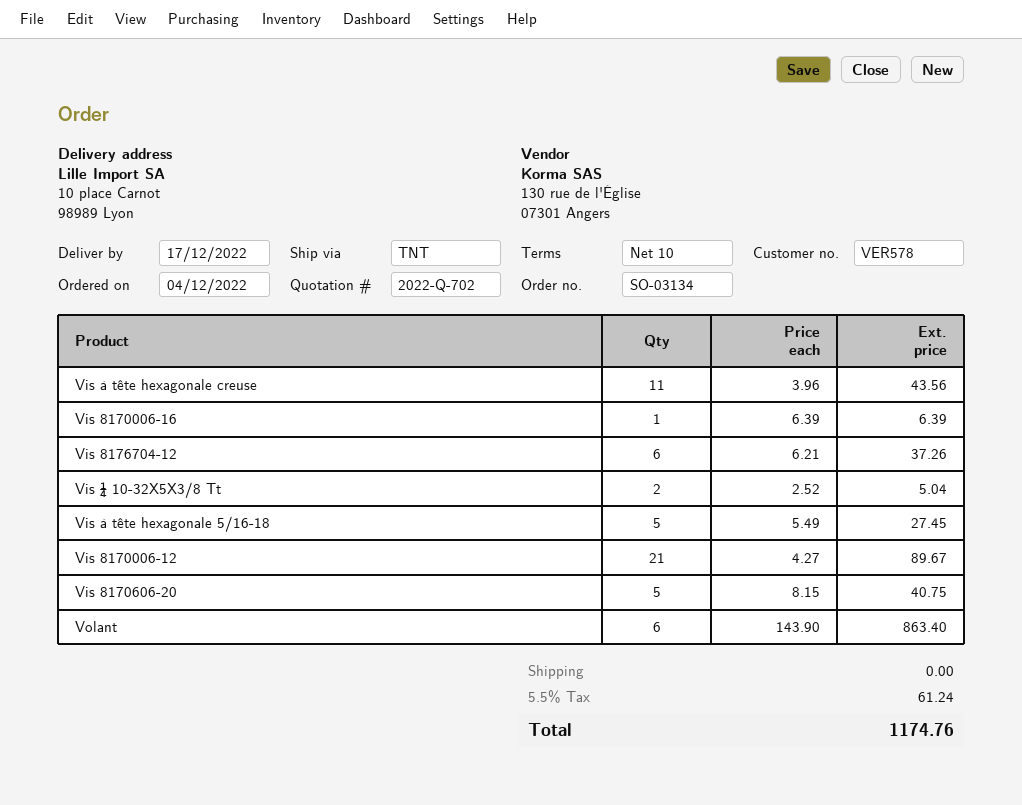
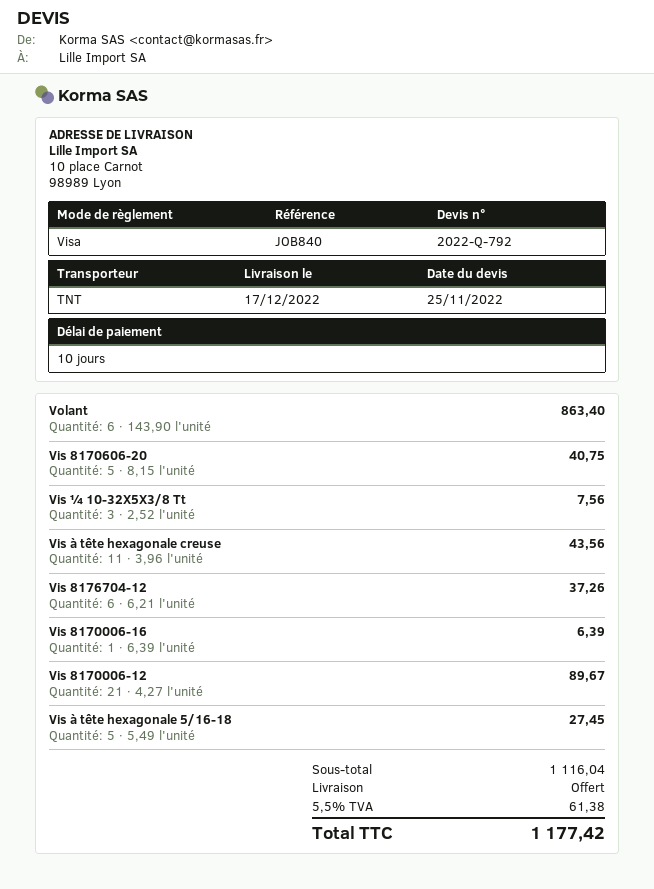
quote number: 2022-Q-702 -> 2022-Q-792
Vis ¼ 10-32X5X3/8 Tt: 2 x 2.52 = 5.04 -> 3 x 2.52 = 7.56
tax: 5.5% = 61.24 -> 5.5% = 61.38
total: 1174.76 -> 1177.42

